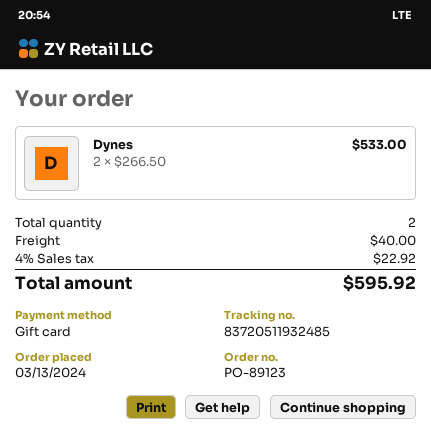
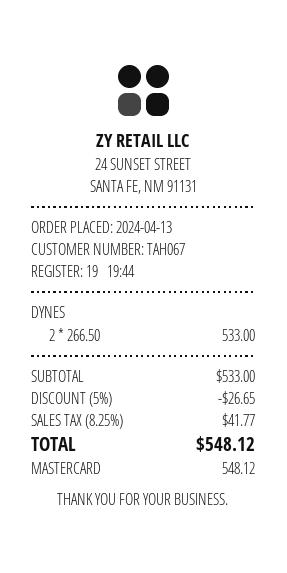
order date: 2024-03-13 -> 2024-04-13
payment method: gift card -> Mastercard
discount: none -> 5% = 26.65
shipping: 40.00 -> none
tax: 4% = 22.92 -> 8.25% = 41.77
total: 595.92 -> 548.12

